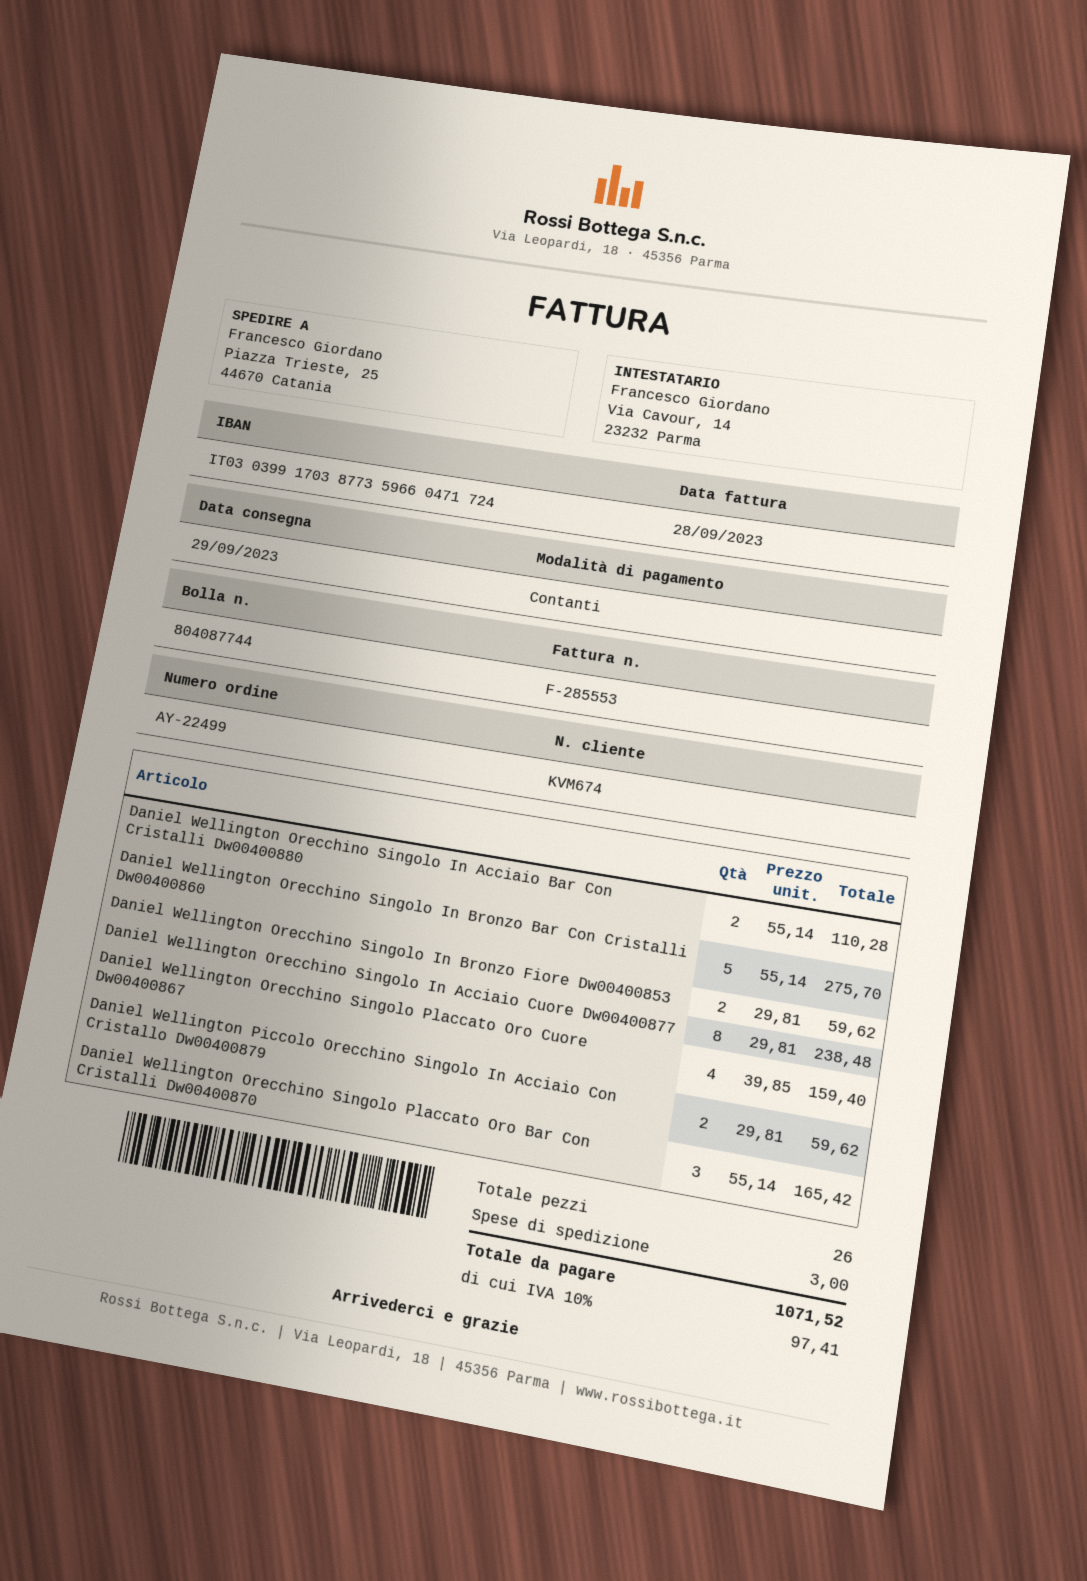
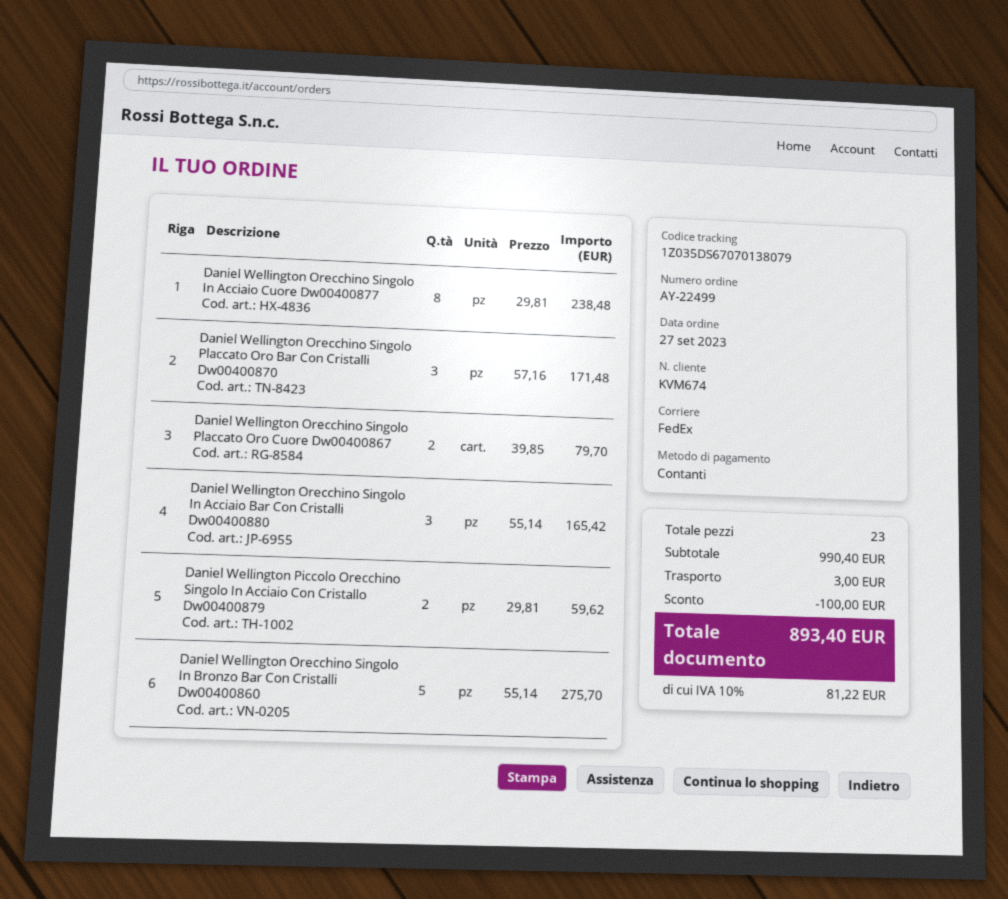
Daniel Wellington Orecchino Singolo In Acciaio Bar Con Cristalli Dw00400880: 2 x 55.14 = 110.28 -> 3 x 55.14 = 165.42
Daniel Wellington Orecchino Singolo In Bronzo Fiore Dw00400853: 2 x 29.81 = 59.62 -> none
Daniel Wellington Orecchino Singolo Placcato Oro Cuore Dw00400867: 4 x 39.85 = 159.40 -> 2 x 39.85 = 79.70
Daniel Wellington Orecchino Singolo Placcato Oro Bar Con Cristalli Dw00400870: 3 x 55.14 = 165.42 -> 3 x 57.16 = 171.48
total quantity: 26 -> 23
discount: none -> 100.00
tax: 10% = 97.41 -> 10% = 81.22
total: 1071.52 -> 893.40

